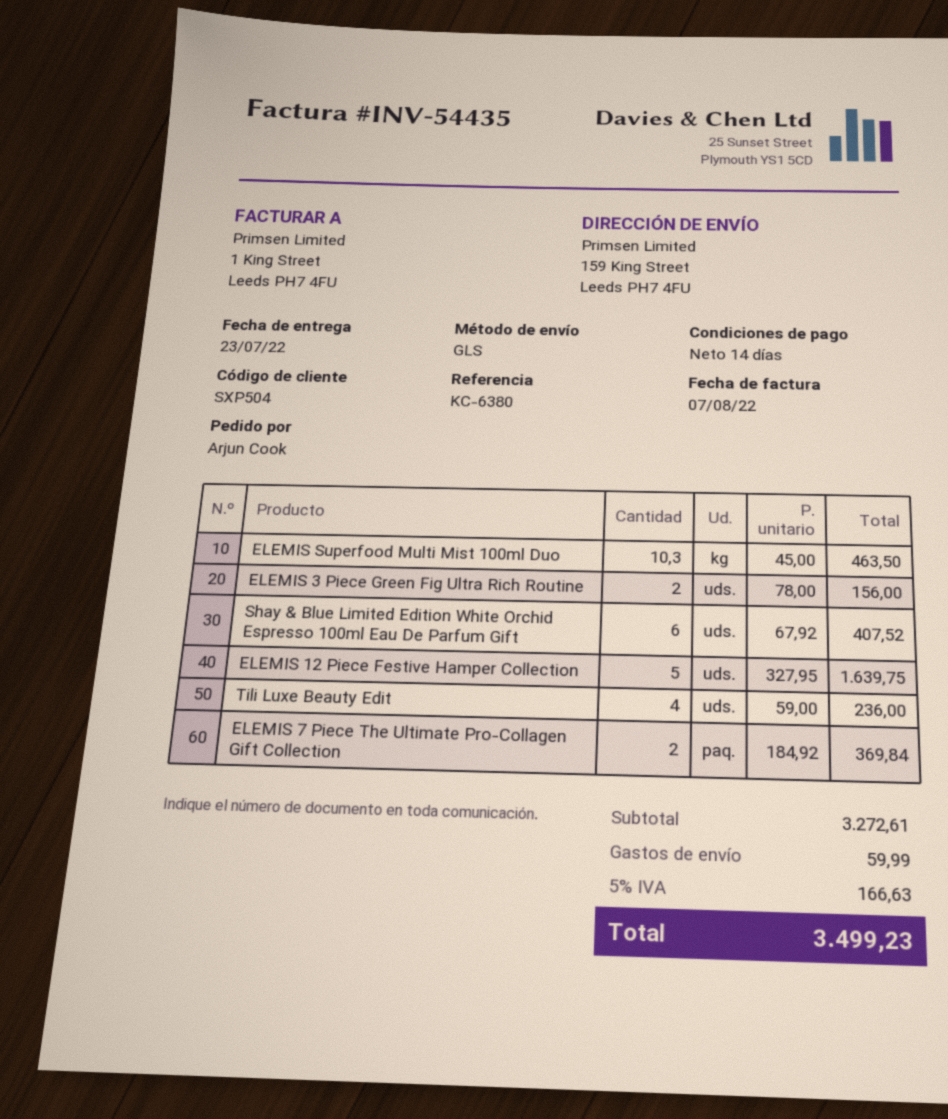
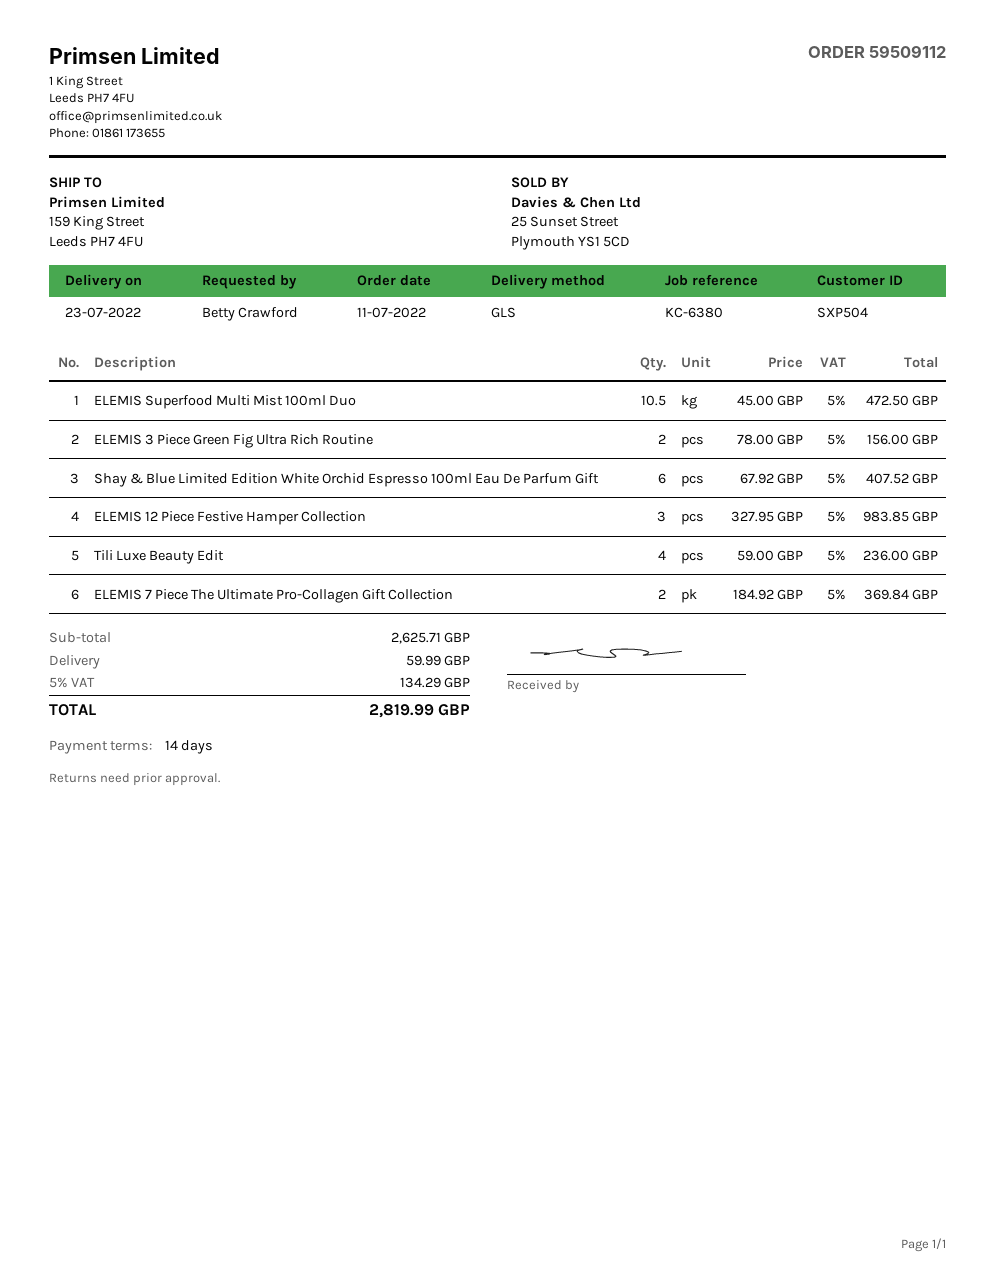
ordered by: Arjun Cook -> Betty Crawford
ELEMIS Superfood Multi Mist 100ml Duo: 10.3 x 45.00 = 463.50 -> 10.5 x 45.00 = 472.50
ELEMIS 12 Piece Festive Hamper Collection: 5 x 327.95 = 1639.75 -> 3 x 327.95 = 983.85
subtotal: 3272.61 -> 2625.71
tax: 5% = 166.63 -> 5% = 134.29
total: 3499.23 -> 2819.99

